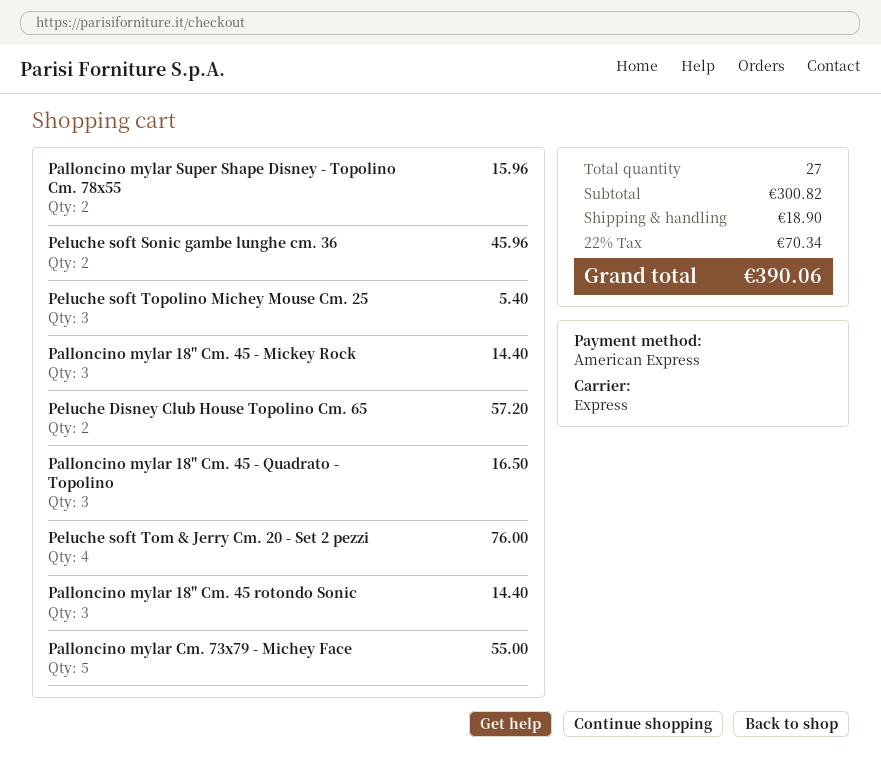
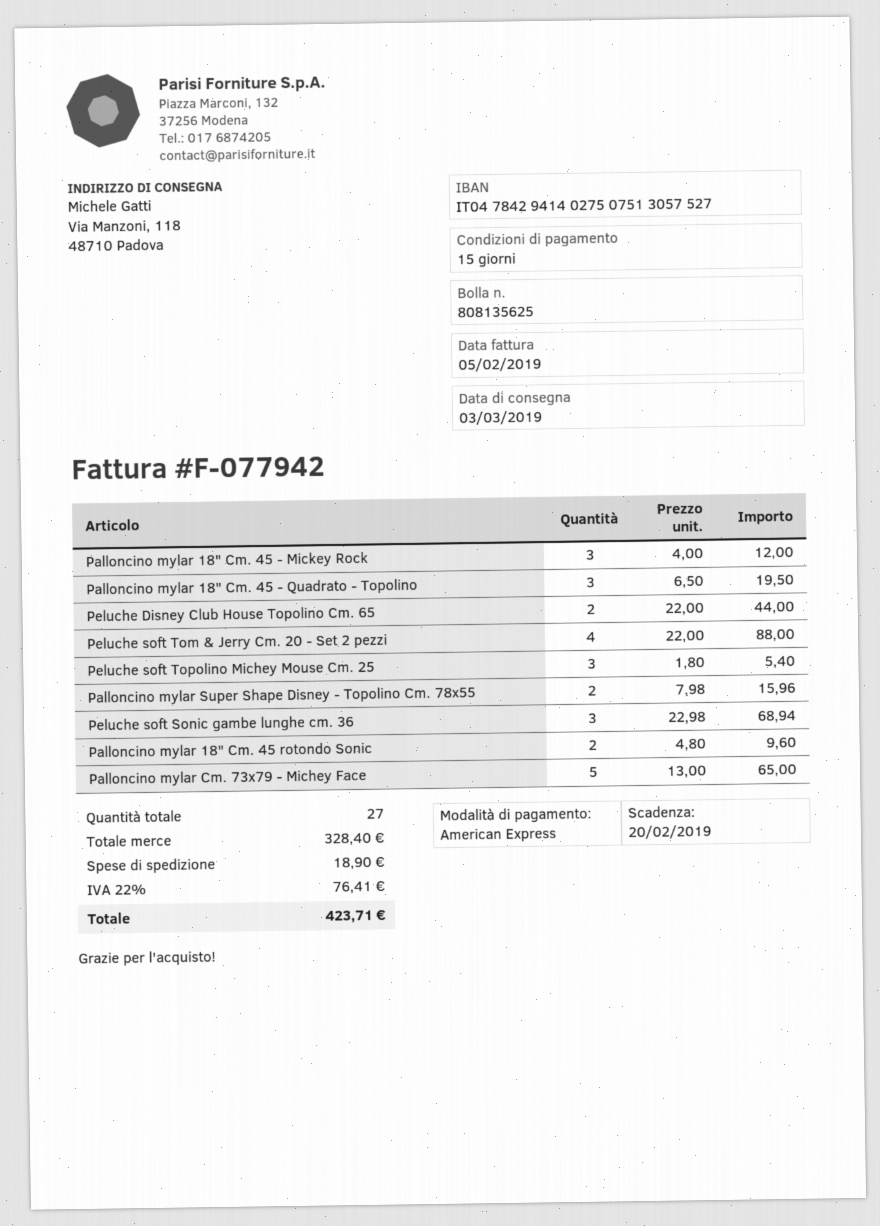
Peluche soft Sonic gambe lunghe cm. 36: 2 for 45.96 -> 3 for 68.94
Palloncino mylar 18" Cm. 45 - Mickey Rock: 3 for 14.40 -> 3 for 12.00
Peluche Disney Club House Topolino Cm. 65: 2 for 57.20 -> 2 for 44.00
Palloncino mylar 18" Cm. 45 - Quadrato - Topolino: 3 for 16.50 -> 3 for 19.50
Peluche soft Tom & Jerry Cm. 20 - Set 2 pezzi: 4 for 76.00 -> 4 for 88.00
Palloncino mylar 18" Cm. 45 rotondo Sonic: 3 for 14.40 -> 2 for 9.60
Palloncino mylar Cm. 73x79 - Michey Face: 5 for 55.00 -> 5 for 65.00
subtotal: 300.82 -> 328.40
tax: 22% = 70.34 -> 22% = 76.41
total: 390.06 -> 423.71

